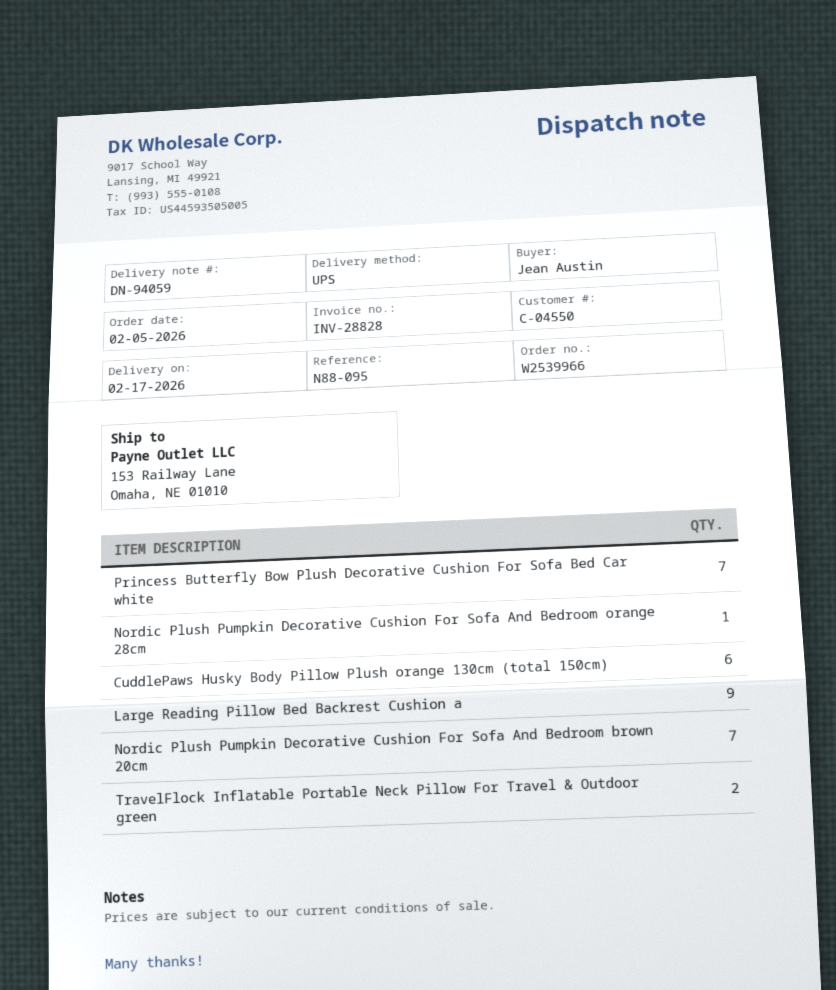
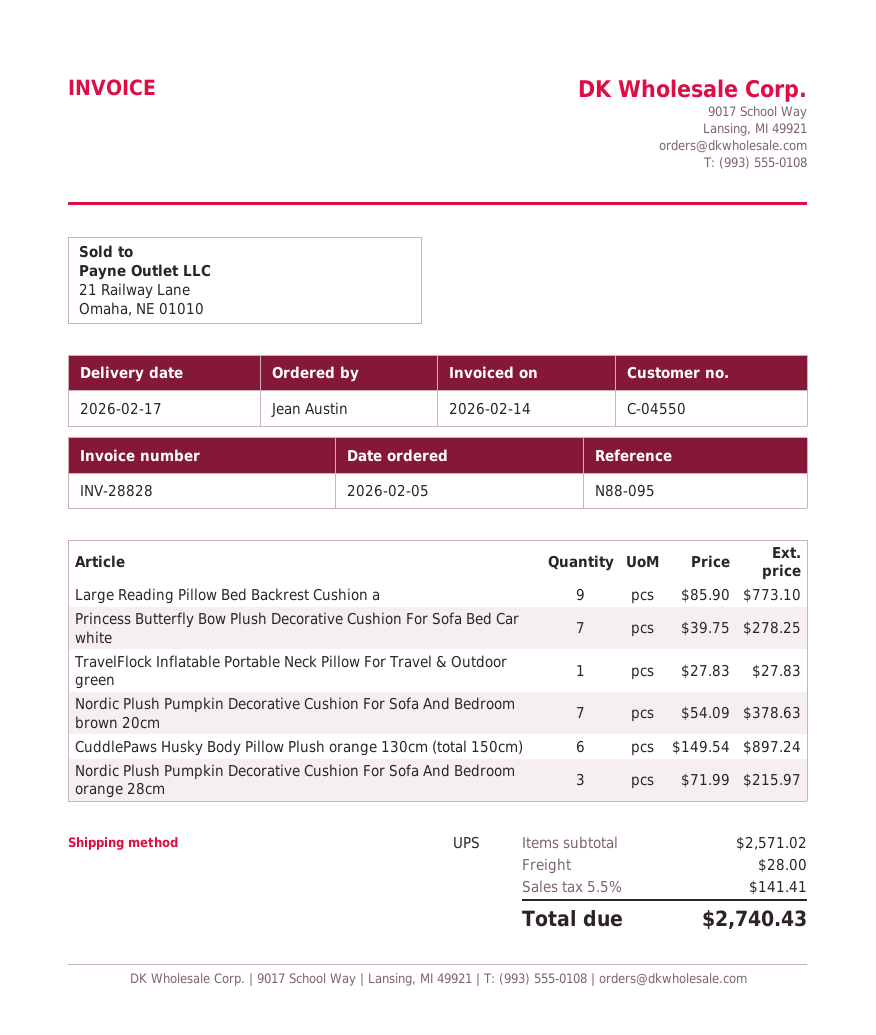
Nordic Plush Pumpkin Decorative Cushion For Sofa And Bedroom orange 28cm: 1 -> 3
TravelFlock Inflatable Portable Neck Pillow For Travel & Outdoor green: 2 -> 1

